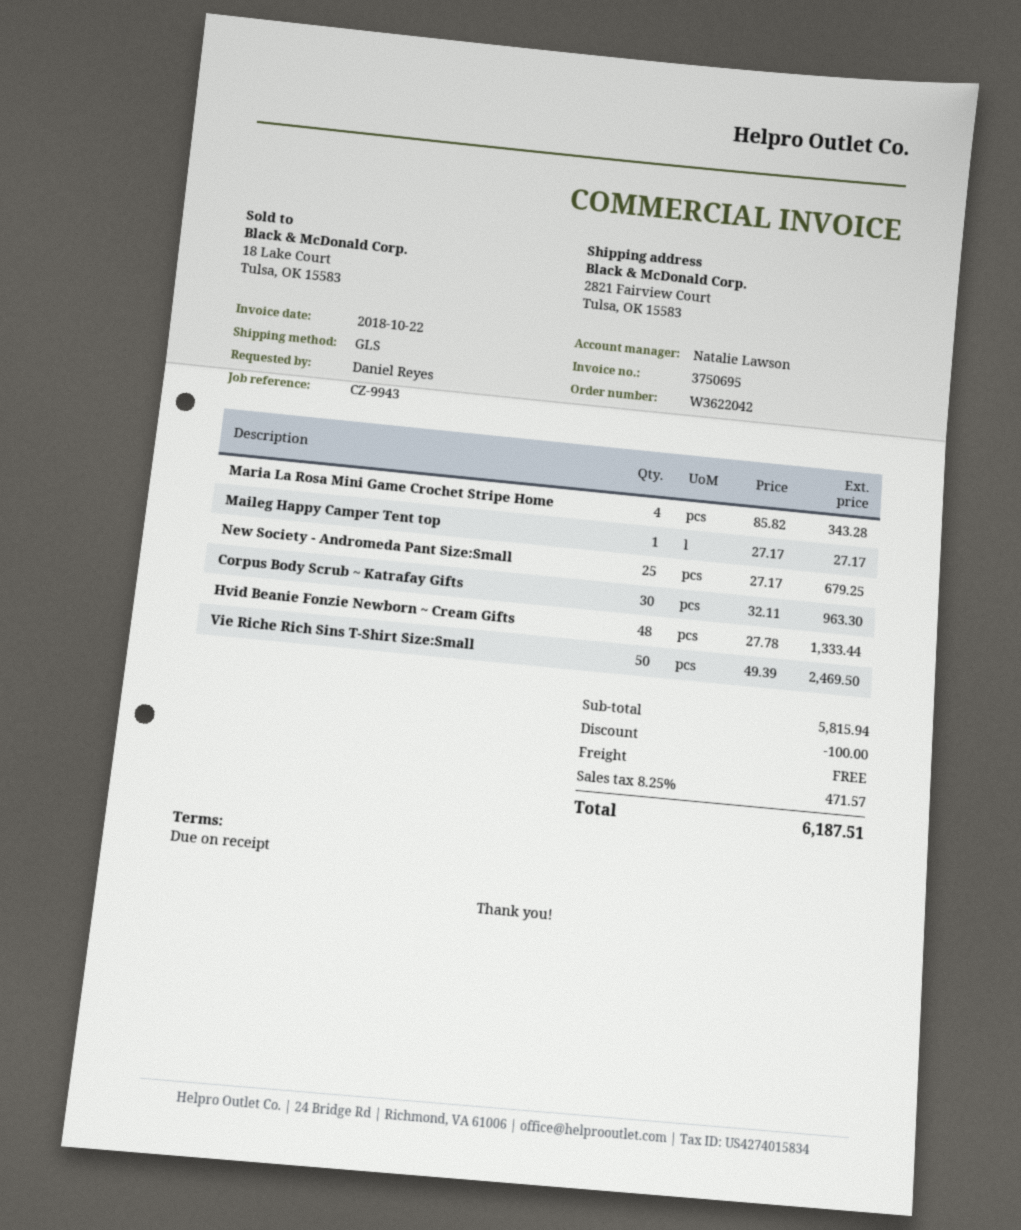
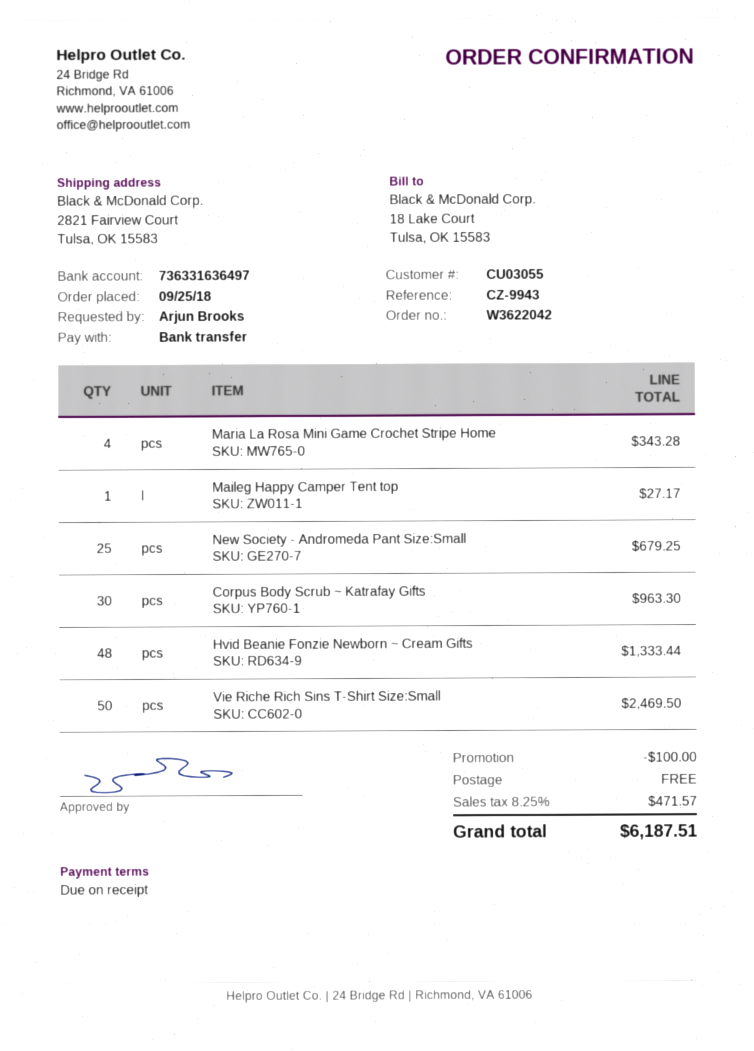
ordered by: Daniel Reyes -> Arjun Brooks

